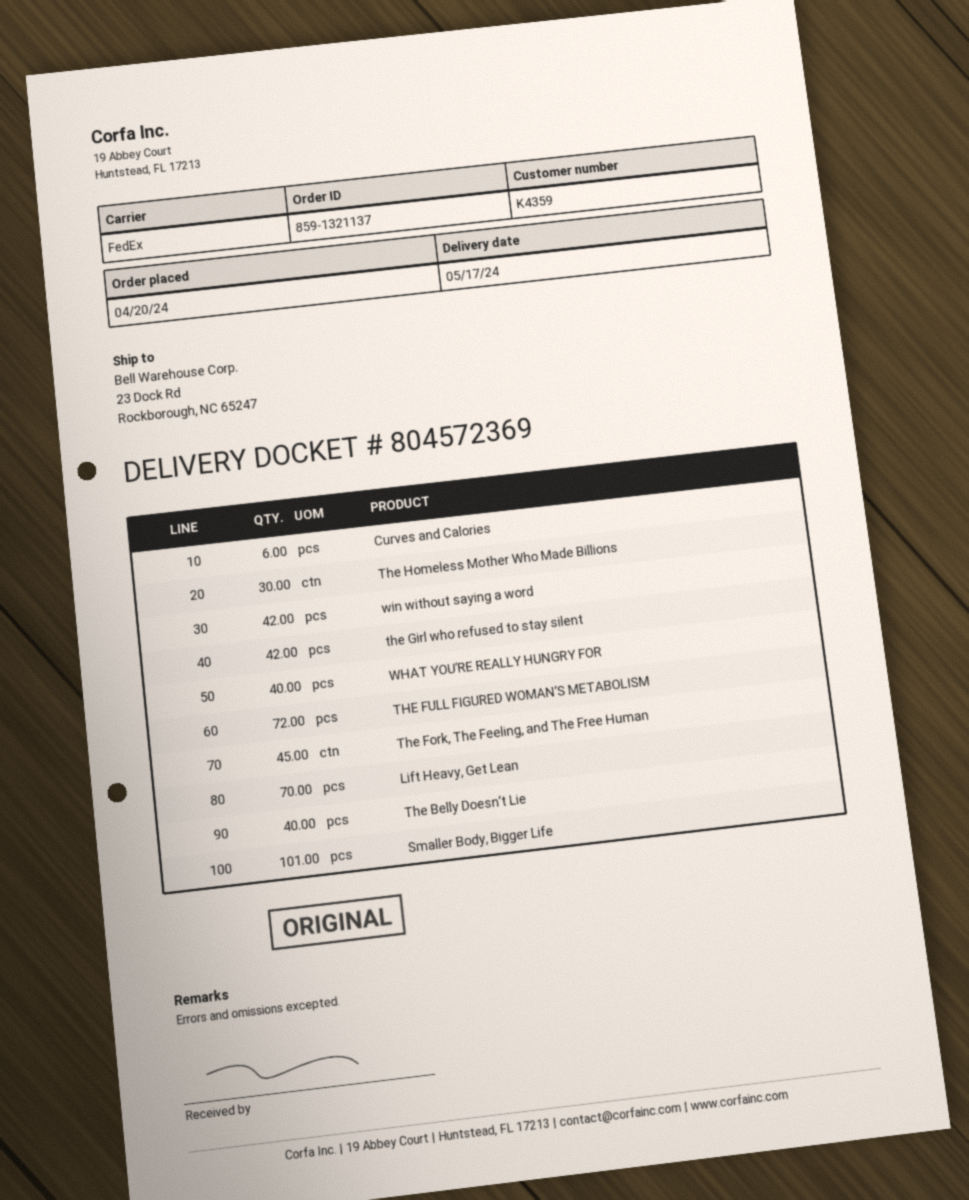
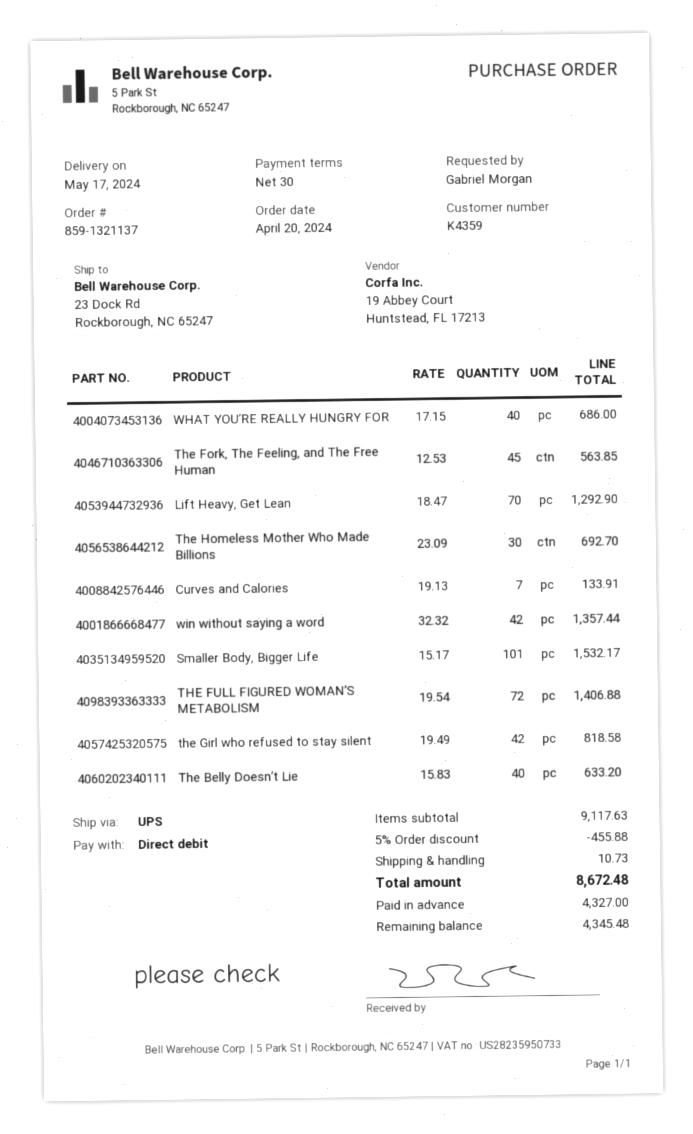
shipping method: FedEx -> UPS
Curves and Calories: 6 -> 7

